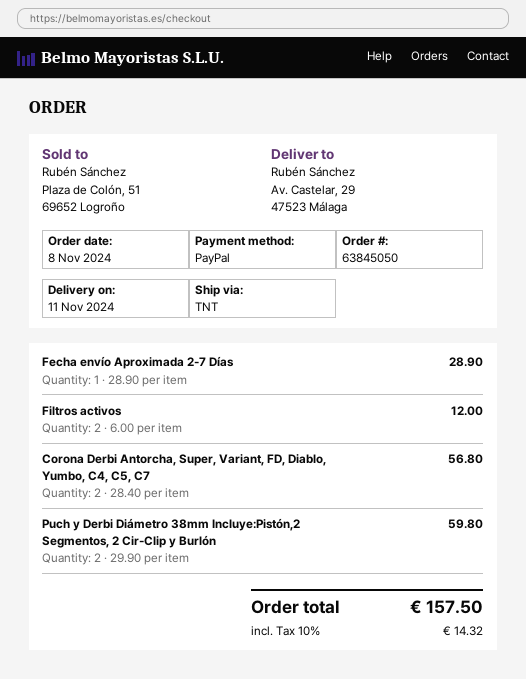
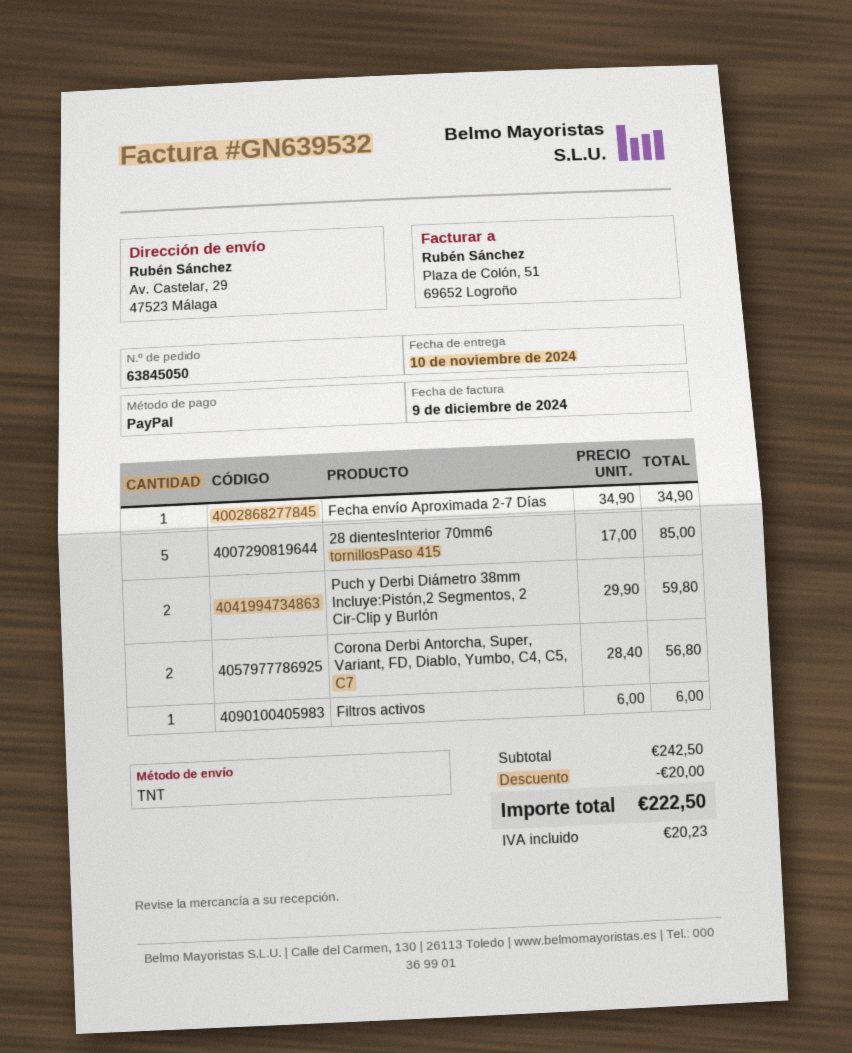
delivery date: 2024-11-11 -> 2024-11-10
Fecha envío Aproximada 2-7 Días: 1 x 28.90 = 28.90 -> 1 x 34.90 = 34.90
Filtros activos: 2 x 6.00 = 12.00 -> 1 x 6.00 = 6.00
28 dientesInterior 70mm6 tornillosPaso 415: none -> 5 x 17.00 = 85.00
discount: none -> 20.00
tax: 14.32 -> 20.23
total: 157.50 -> 222.50

